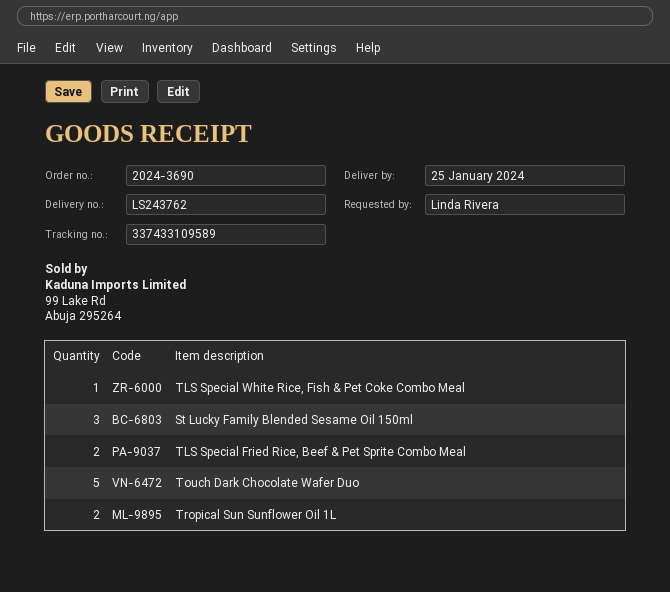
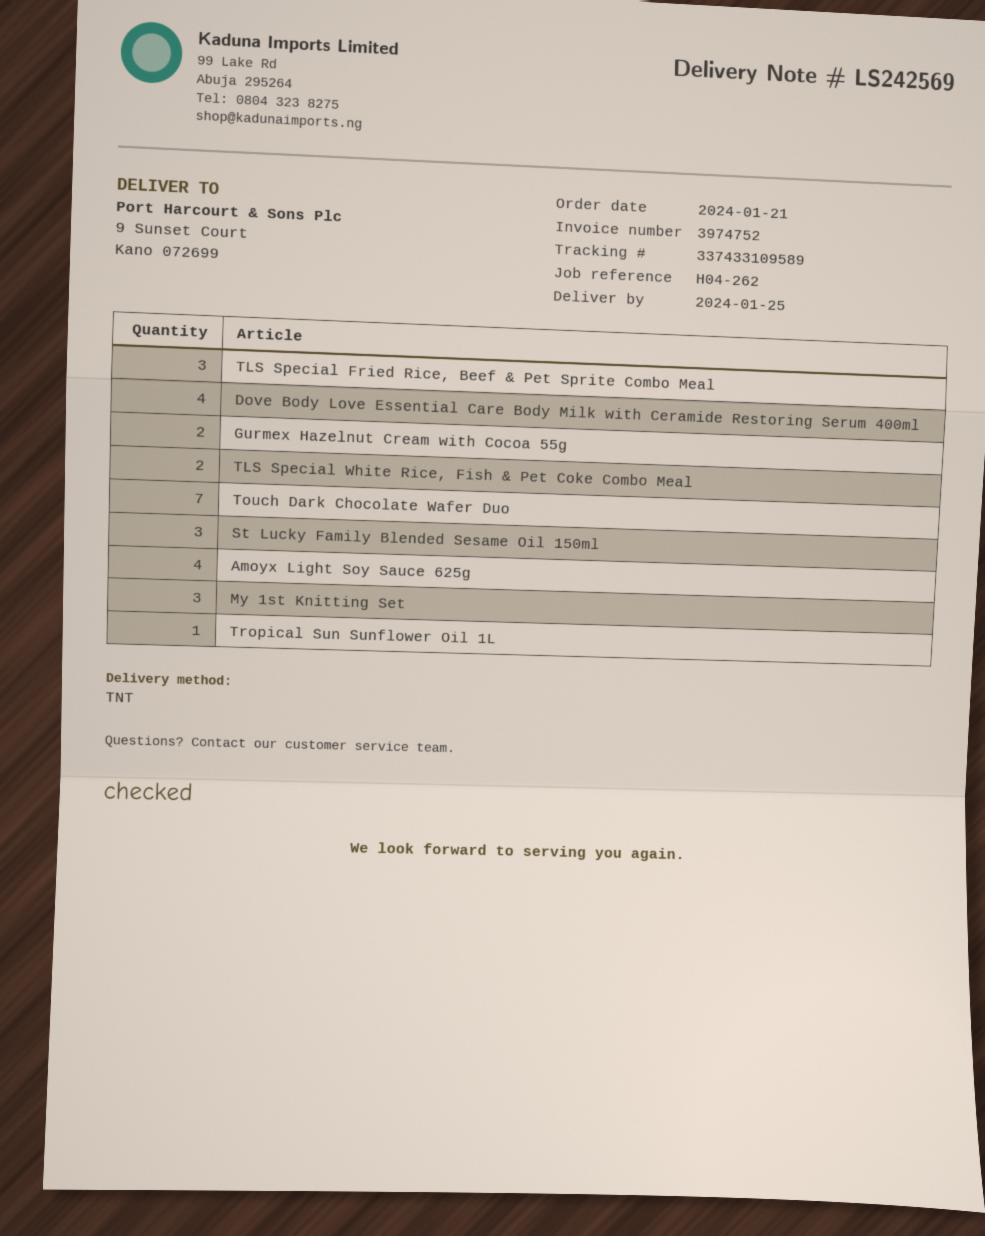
delivery note number: LS243762 -> LS242569
TLS Special White Rice, Fish & Pet Coke Combo Meal: 1 -> 2
TLS Special Fried Rice, Beef & Pet Sprite Combo Meal: 2 -> 3
Touch Dark Chocolate Wafer Duo: 5 -> 7
Tropical Sun Sunflower Oil 1L: 2 -> 1
Dove Body Love Essential Care Body Milk with Ceramide Restoring Serum 400ml: none -> 4
Gurmex Hazelnut Cream with Cocoa 55g: none -> 2
Amoyx Light Soy Sauce 625g: none -> 4
My 1st Knitting Set: none -> 3

